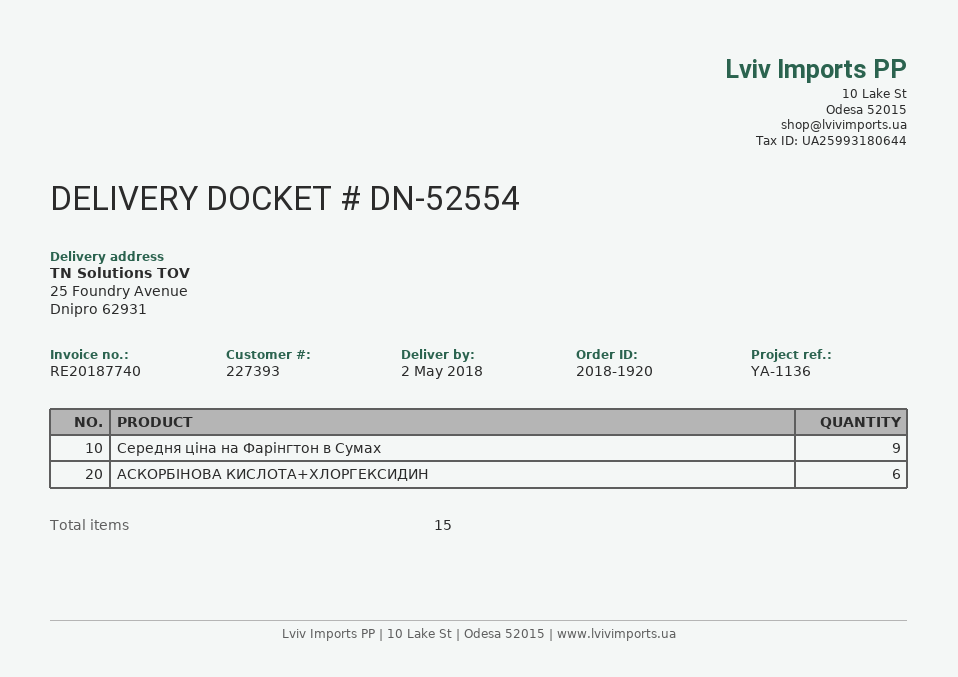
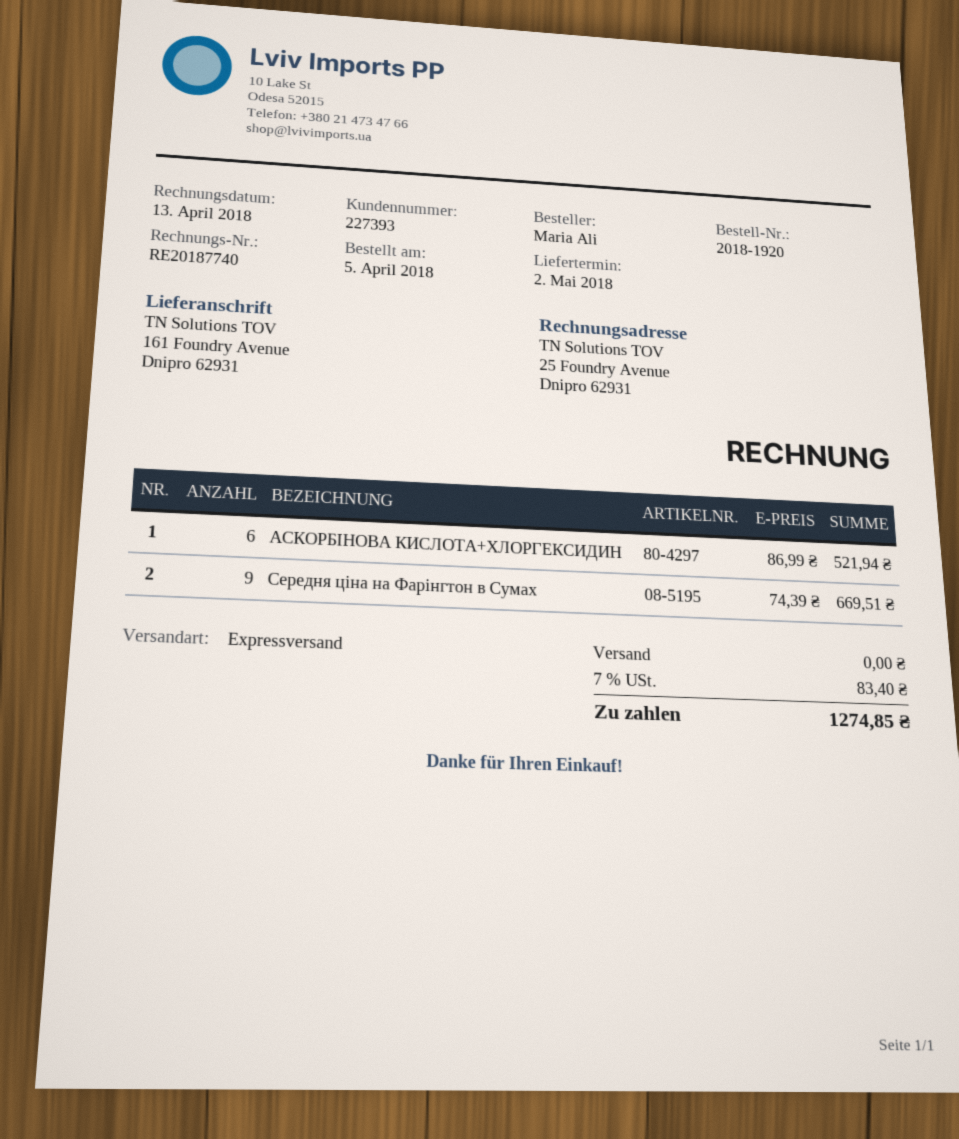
ship to: 25 Foundry Avenue, Dnipro 62931 -> 161 Foundry Avenue, Dnipro 62931

